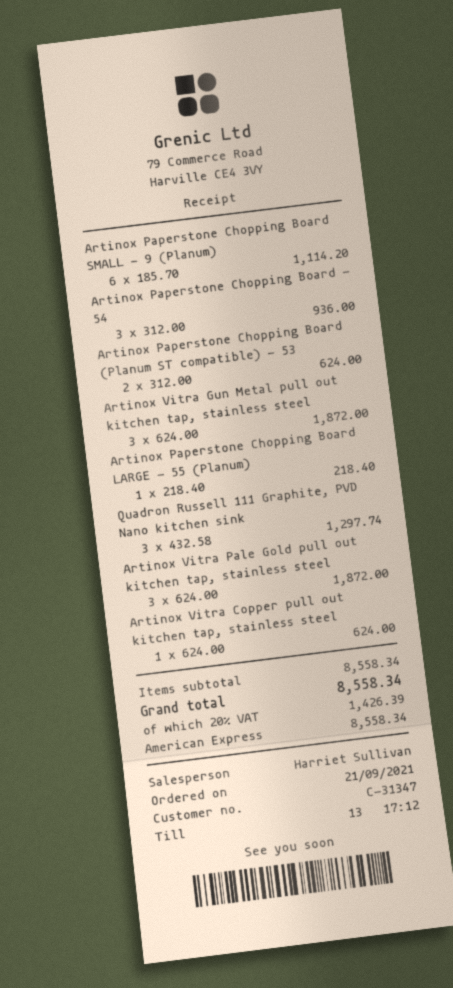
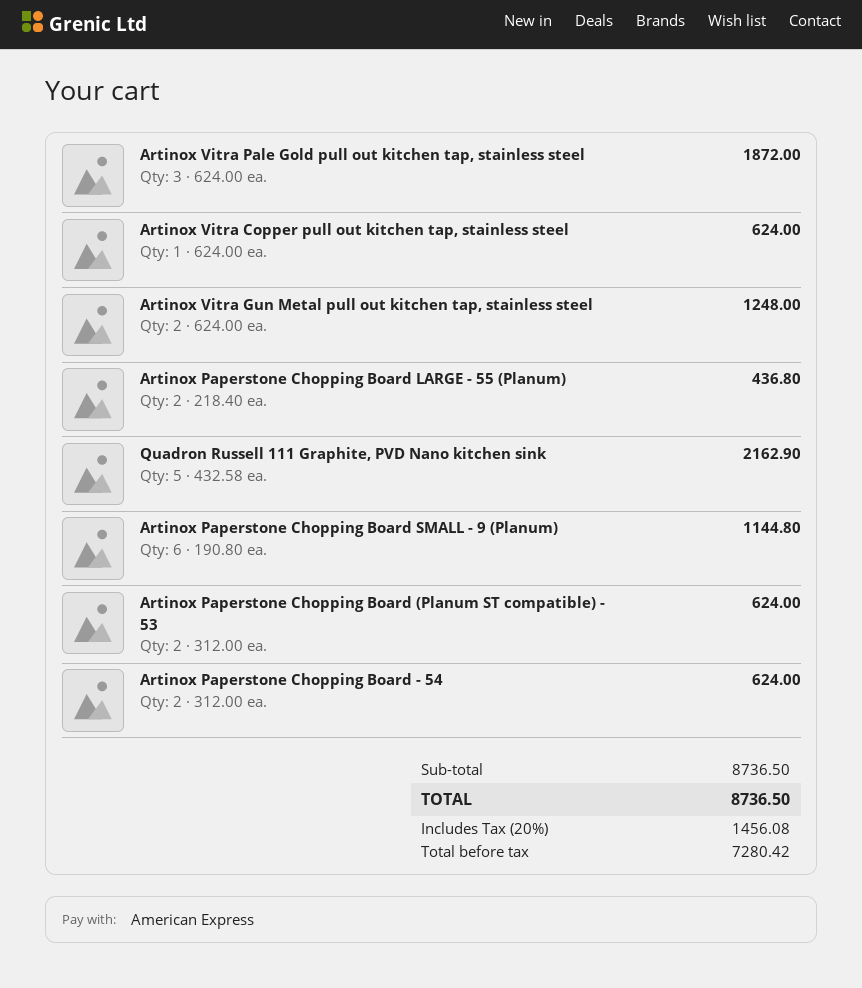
Artinox Paperstone Chopping Board SMALL - 9 (Planum): 6 x 185.70 = 1114.20 -> 6 x 190.80 = 1144.80
Artinox Paperstone Chopping Board - 54: 3 x 312.00 = 936.00 -> 2 x 312.00 = 624.00
Artinox Vitra Gun Metal pull out kitchen tap, stainless steel: 3 x 624.00 = 1872.00 -> 2 x 624.00 = 1248.00
Artinox Paperstone Chopping Board LARGE - 55 (Planum): 1 x 218.40 = 218.40 -> 2 x 218.40 = 436.80
Quadron Russell 111 Graphite, PVD Nano kitchen sink: 3 x 432.58 = 1297.74 -> 5 x 432.58 = 2162.90
subtotal: 8558.34 -> 8736.50
tax: 20% = 1426.39 -> 20% = 1456.08
total: 8558.34 -> 8736.50

